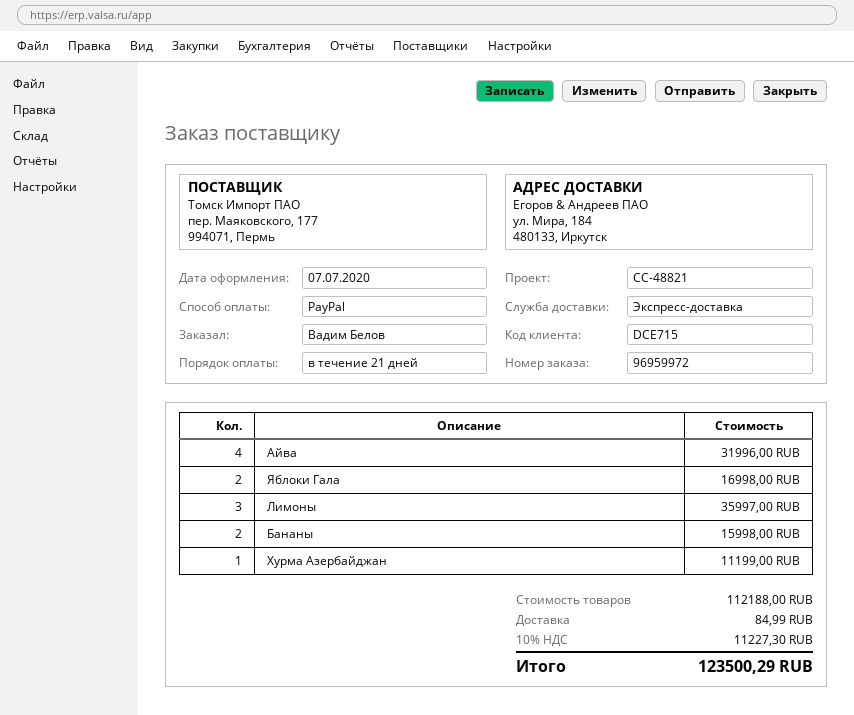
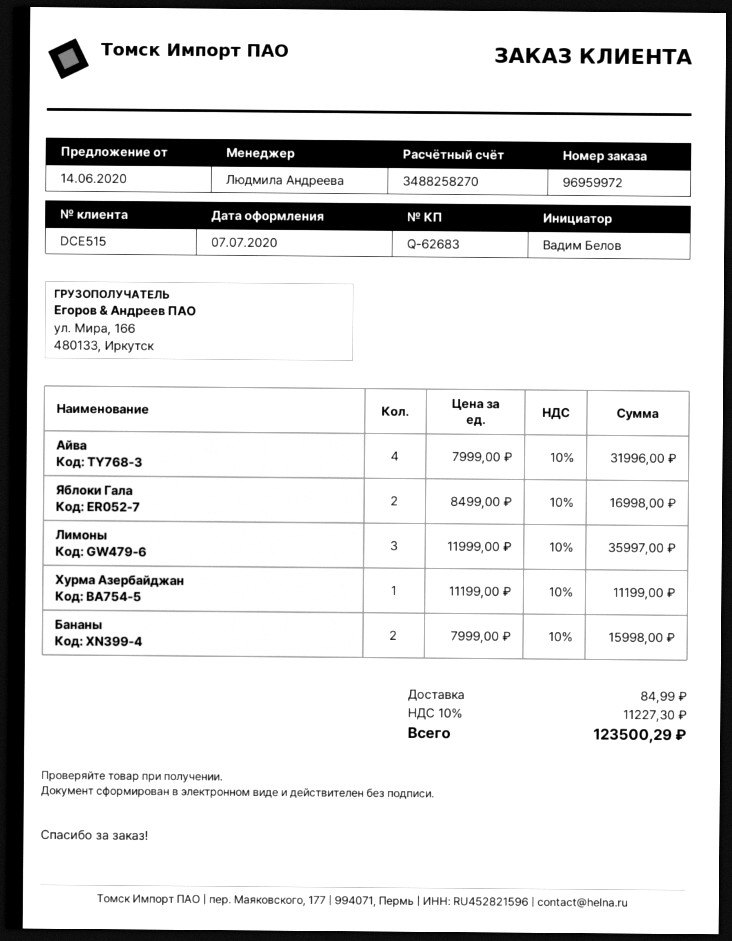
customer number: DCE715 -> DCE515
ship to: ул. Мира, 184, 480133, Иркутск -> ул. Мира, 166, 480133, Иркутск

